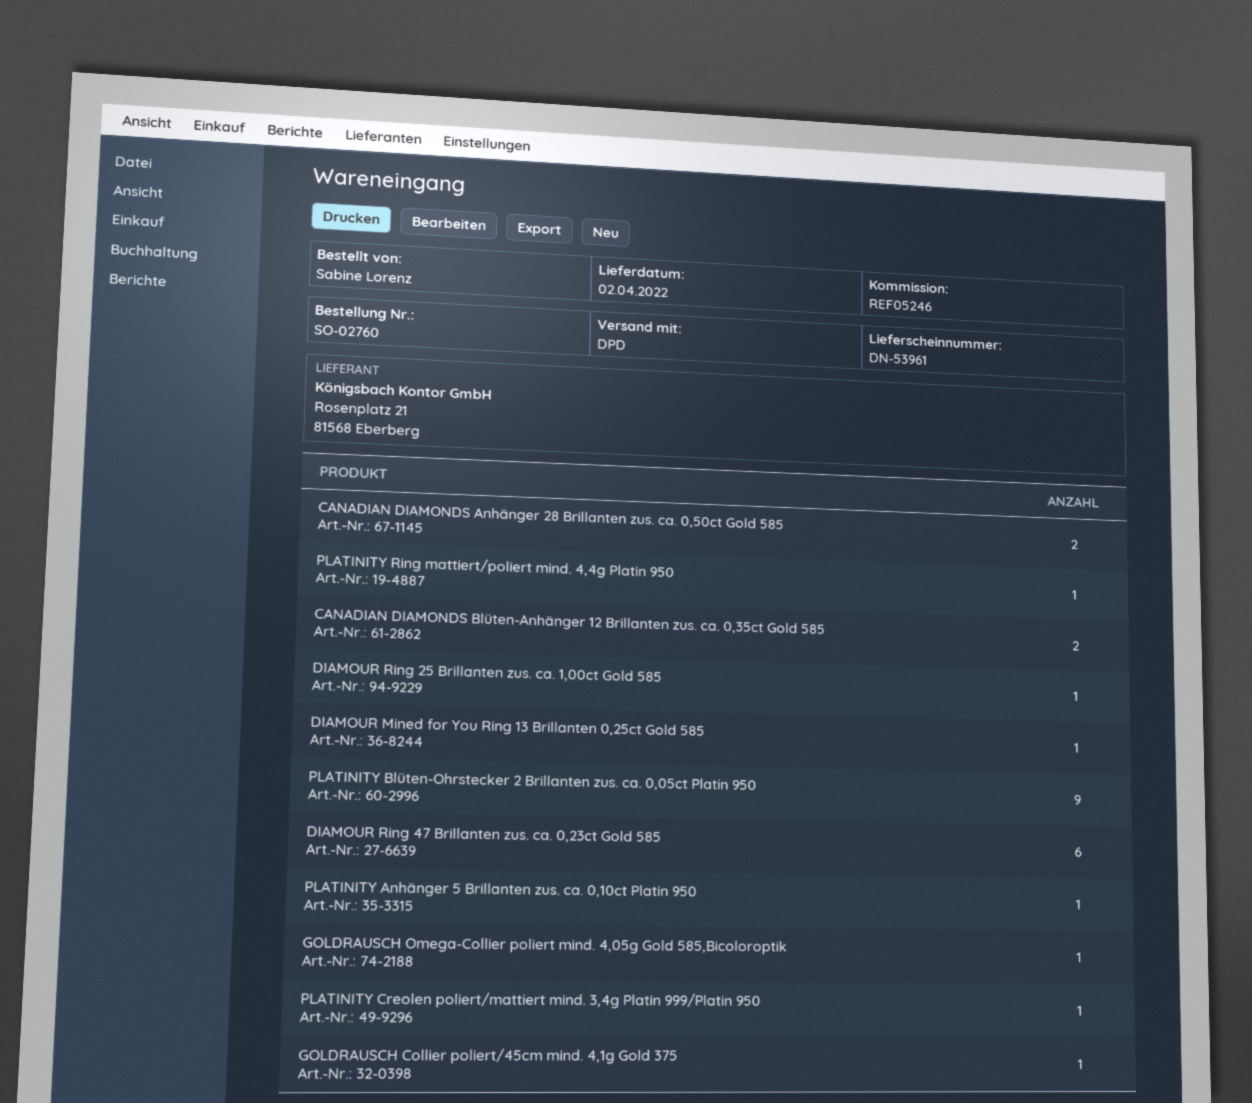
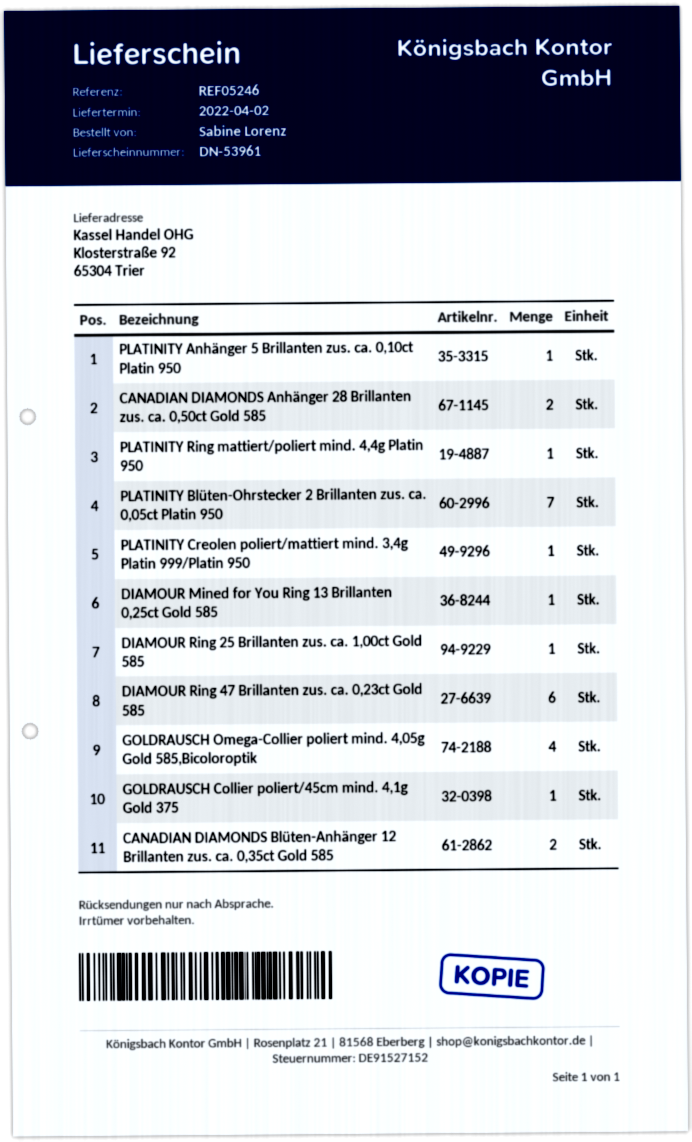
PLATINITY Blüten-Ohrstecker 2 Brillanten zus. ca. 0,05ct Platin 950: 9 -> 7
GOLDRAUSCH Omega-Collier poliert mind. 4,05g Gold 585,Bicoloroptik: 1 -> 4

